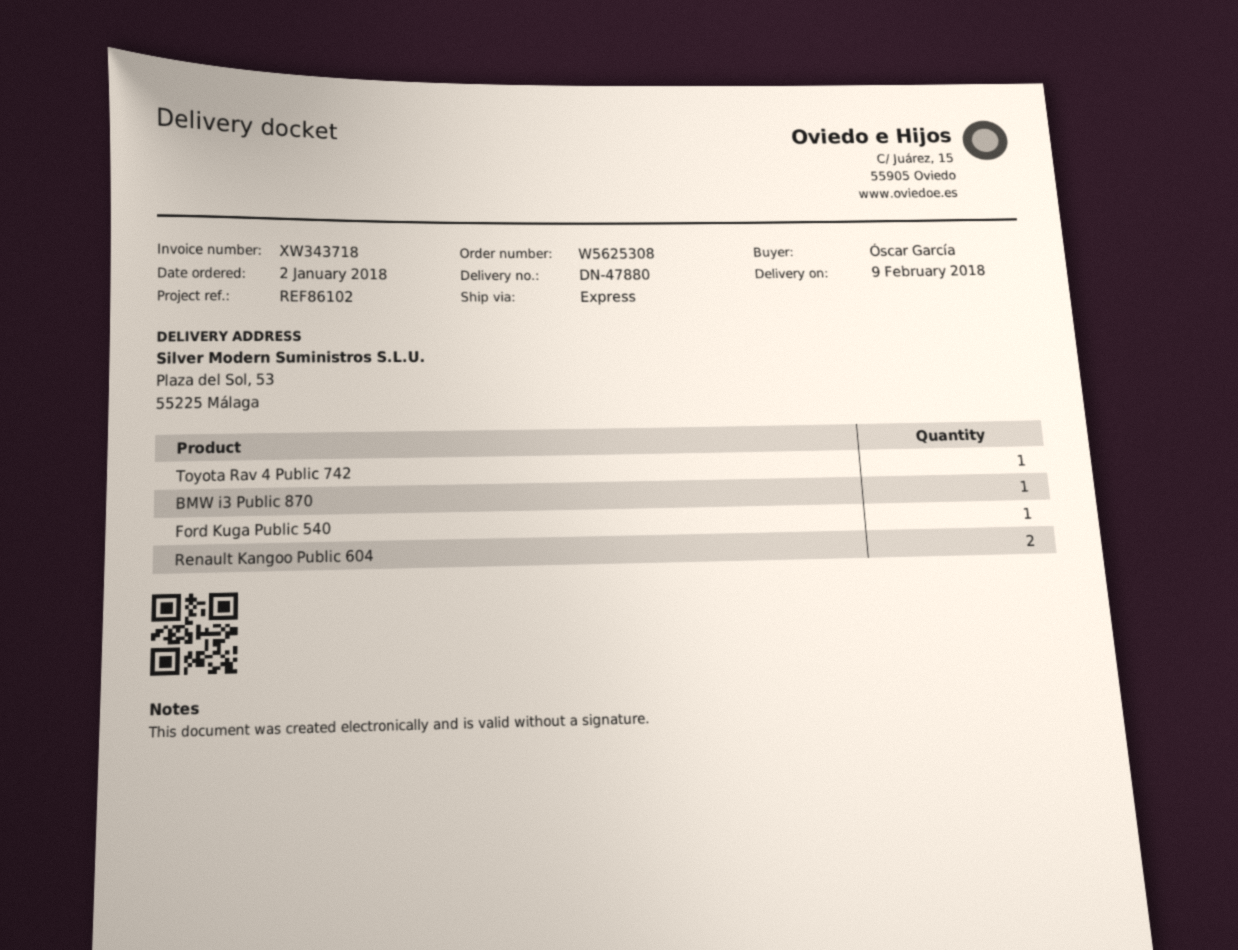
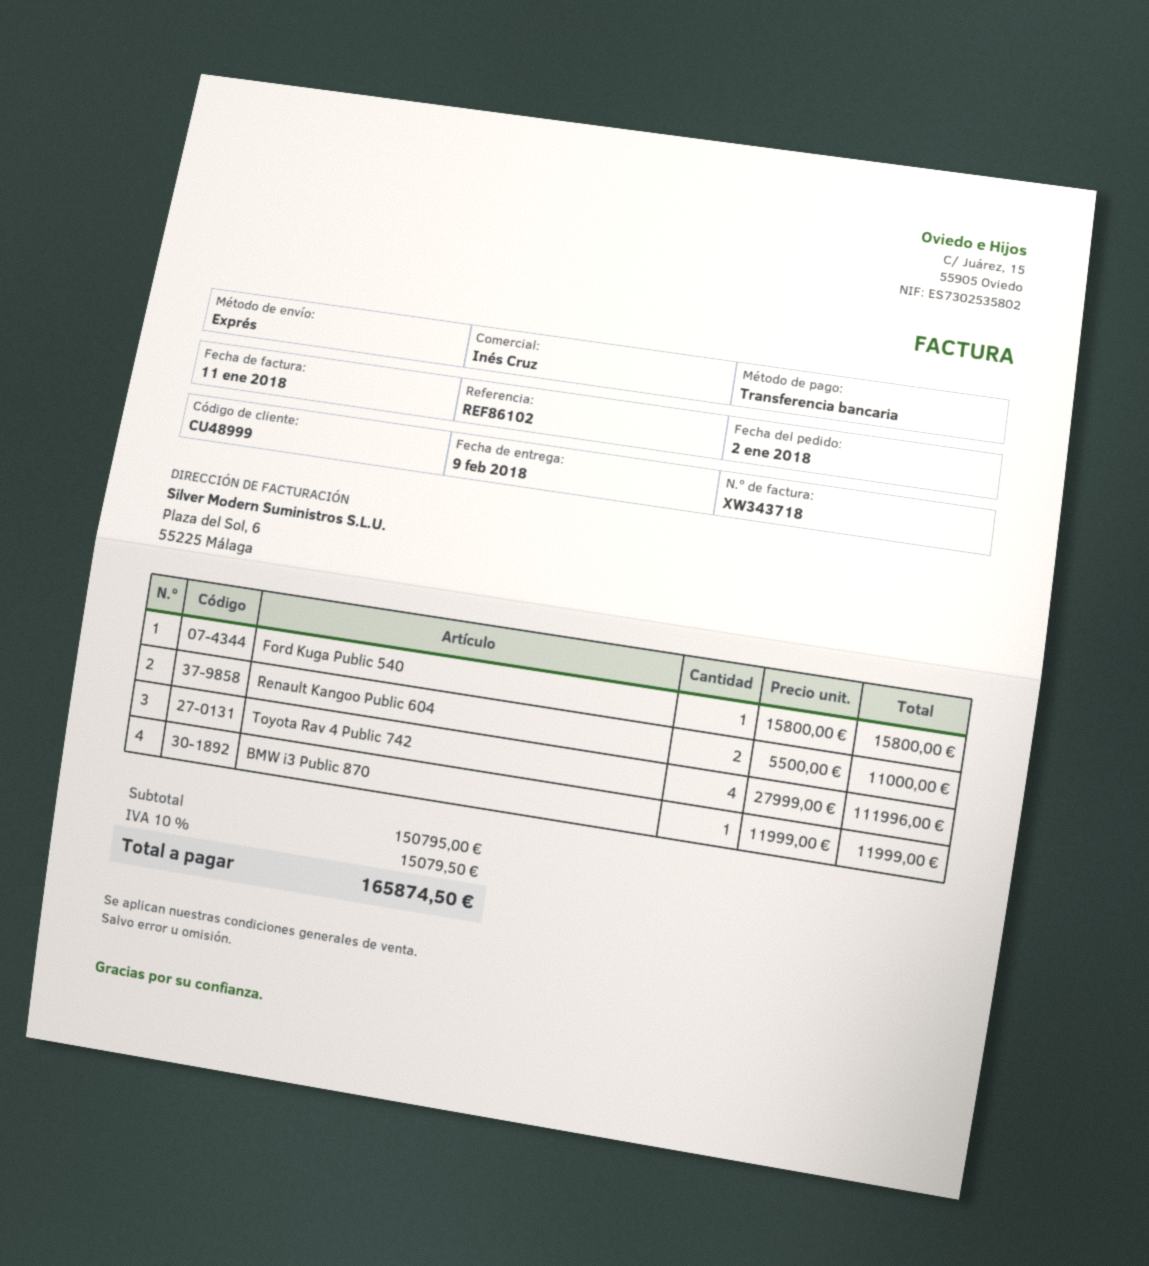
Toyota Rav 4 Public 742: 1 -> 4

